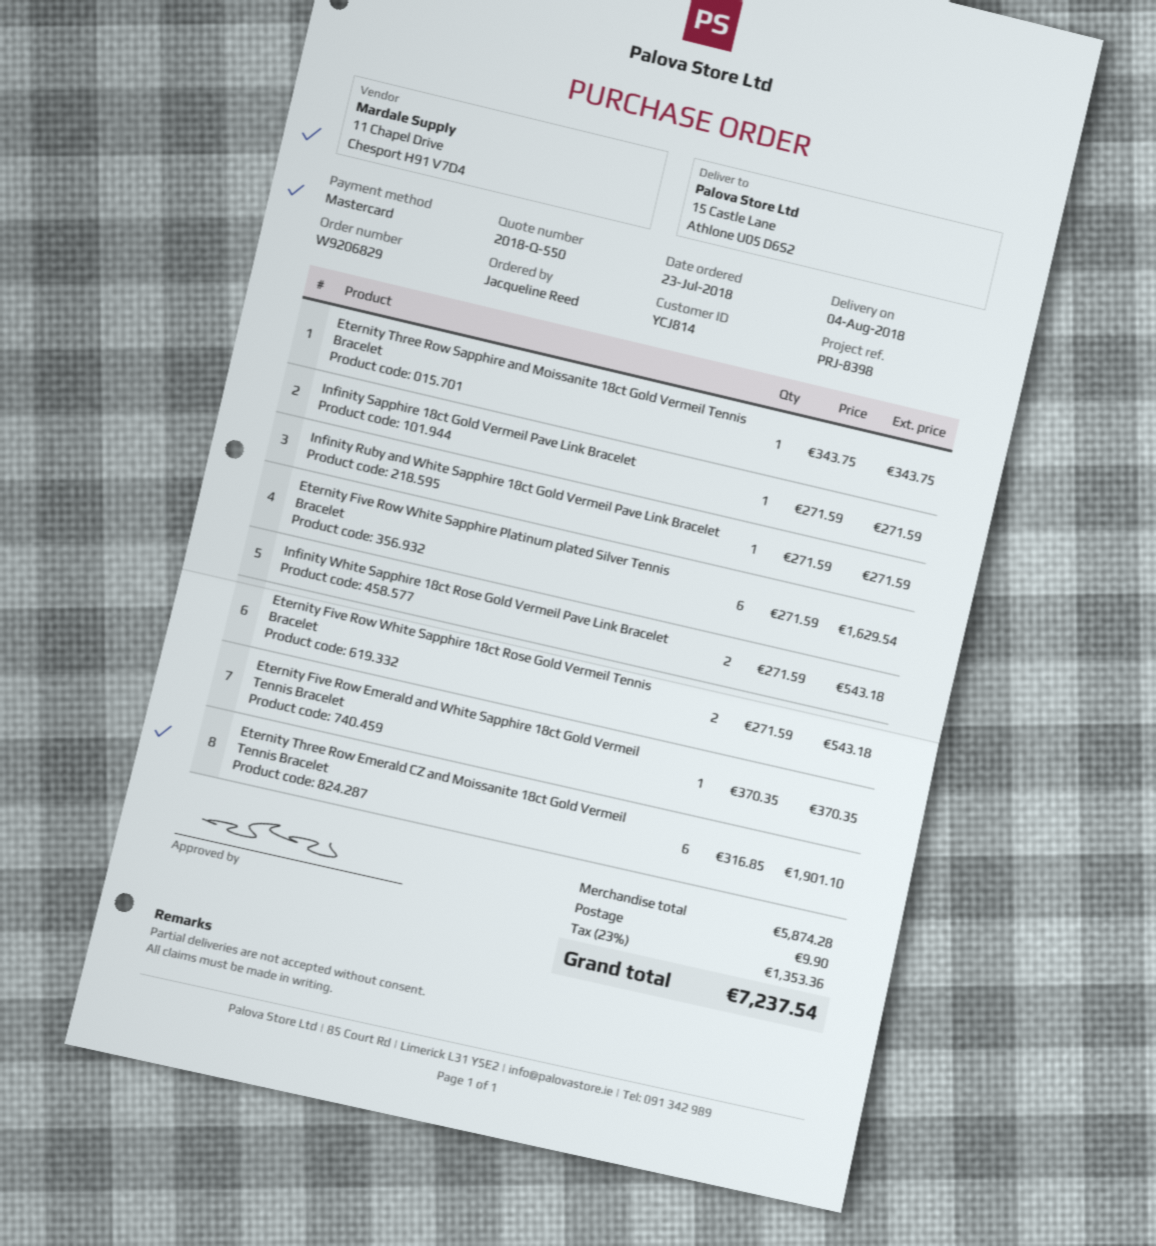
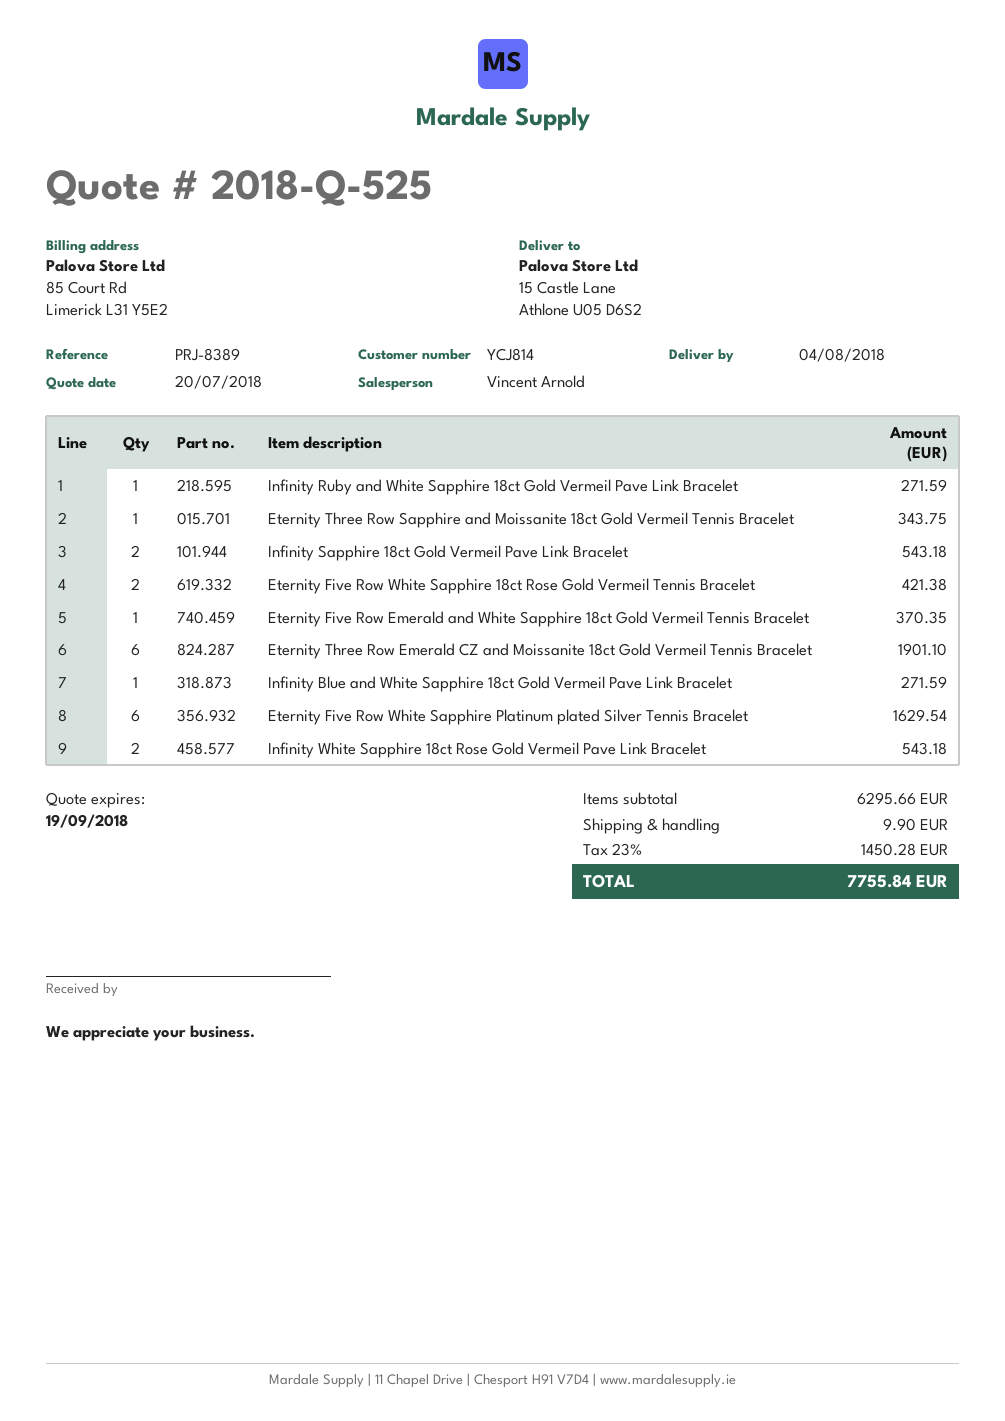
quote number: 2018-Q-550 -> 2018-Q-525
reference: PRJ-8398 -> PRJ-8389
Infinity Sapphire 18ct Gold Vermeil Pave Link Bracelet: 1 for 271.59 -> 2 for 543.18
Eternity Five Row White Sapphire 18ct Rose Gold Vermeil Tennis Bracelet: 2 for 543.18 -> 2 for 421.38
Infinity Blue and White Sapphire 18ct Gold Vermeil Pave Link Bracelet: none -> 1 for 271.59
subtotal: 5874.28 -> 6295.66
tax: 23% = 1353.36 -> 23% = 1450.28
total: 7237.54 -> 7755.84

